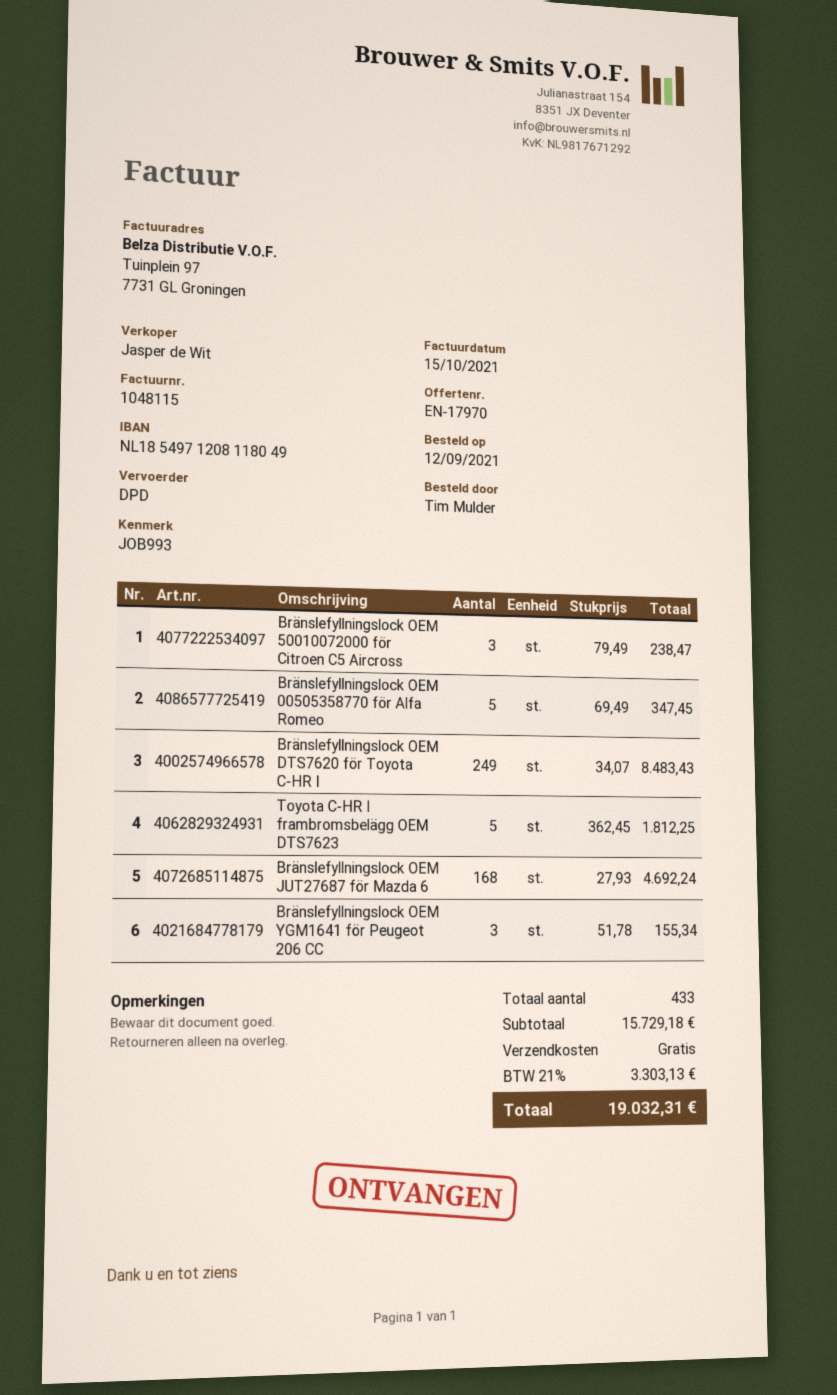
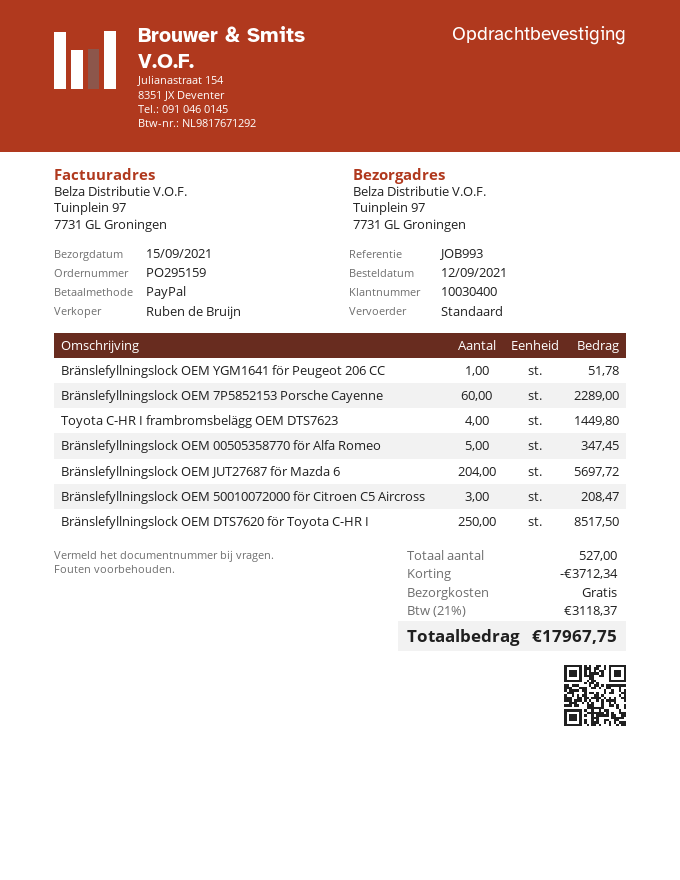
sales rep: Jasper de Wit -> Ruben de Bruijn
shipping method: DPD -> standard
Bränslefyllningslock OEM 50010072000 för Citroen C5 Aircross: 3 for 238.47 -> 3 for 208.47
Bränslefyllningslock OEM DTS7620 för Toyota C-HR I: 249 for 8483.43 -> 250 for 8517.50
Toyota C-HR I frambromsbelägg OEM DTS7623: 5 for 1812.25 -> 4 for 1449.80
Bränslefyllningslock OEM JUT27687 för Mazda 6: 168 for 4692.24 -> 204 for 5697.72
Bränslefyllningslock OEM YGM1641 för Peugeot 206 CC: 3 for 155.34 -> 1 for 51.78
Bränslefyllningslock OEM 7P5852153 Porsche Cayenne: none -> 60 for 2289.00
total quantity: 433 -> 527
discount: none -> 3712.34
tax: 21% = 3303.13 -> 21% = 3118.37
total: 19032.31 -> 17967.75

